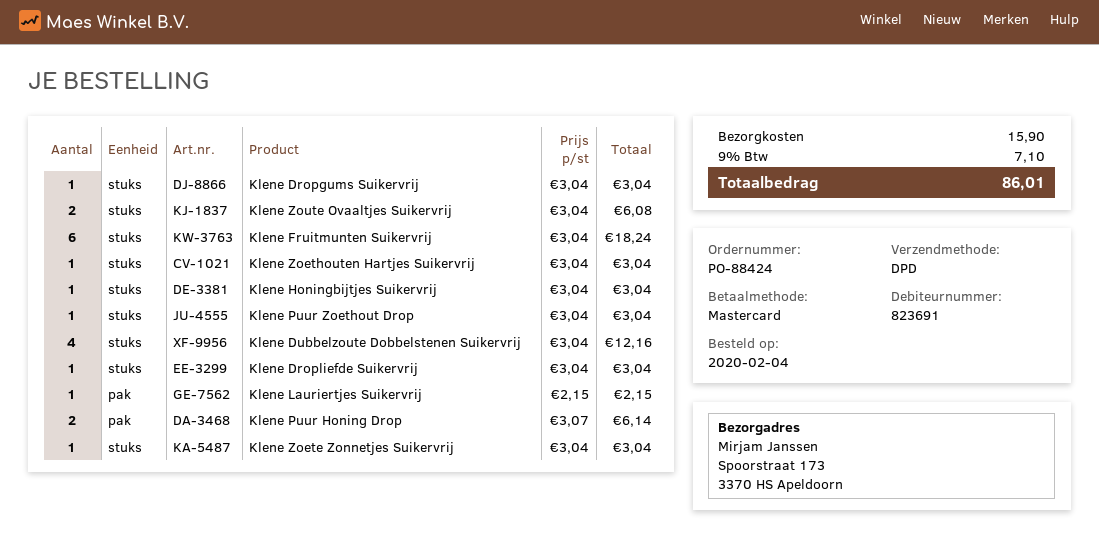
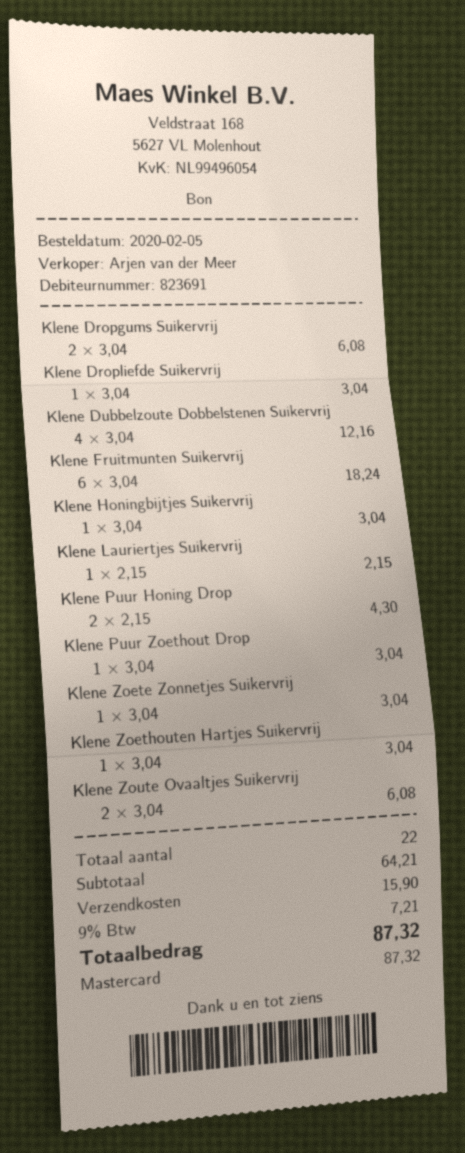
order date: 2020-02-04 -> 2020-02-05
Klene Dropgums Suikervrij: 1 x 3.04 = 3.04 -> 2 x 3.04 = 6.08
Klene Puur Honing Drop: 2 x 3.07 = 6.14 -> 2 x 2.15 = 4.30
tax: 9% = 7.10 -> 9% = 7.21
total: 86.01 -> 87.32

